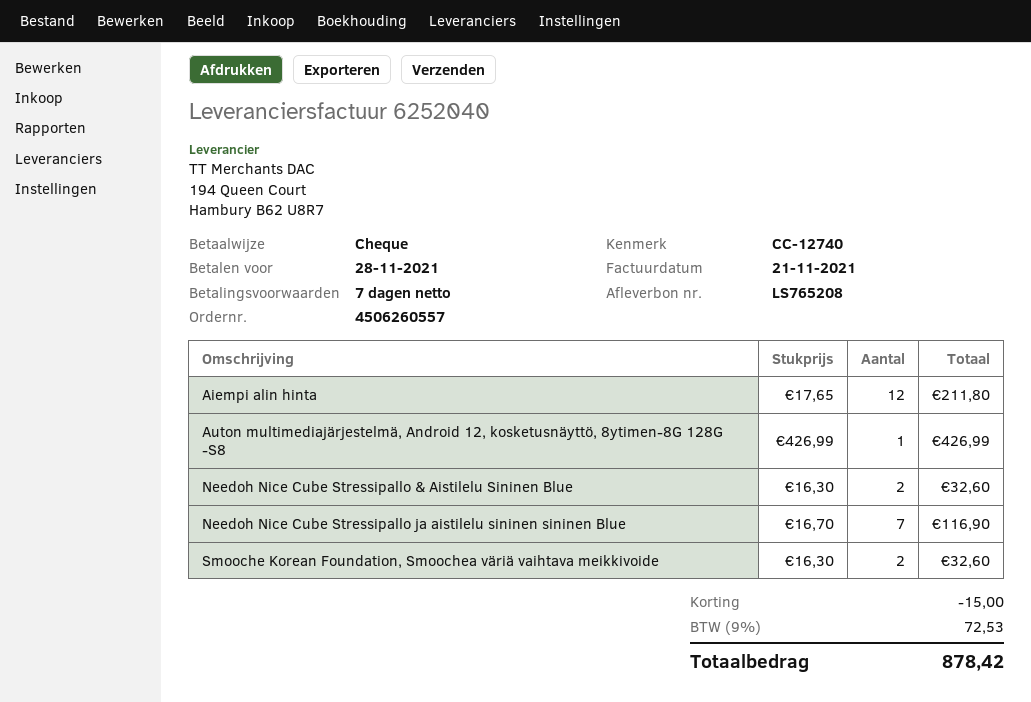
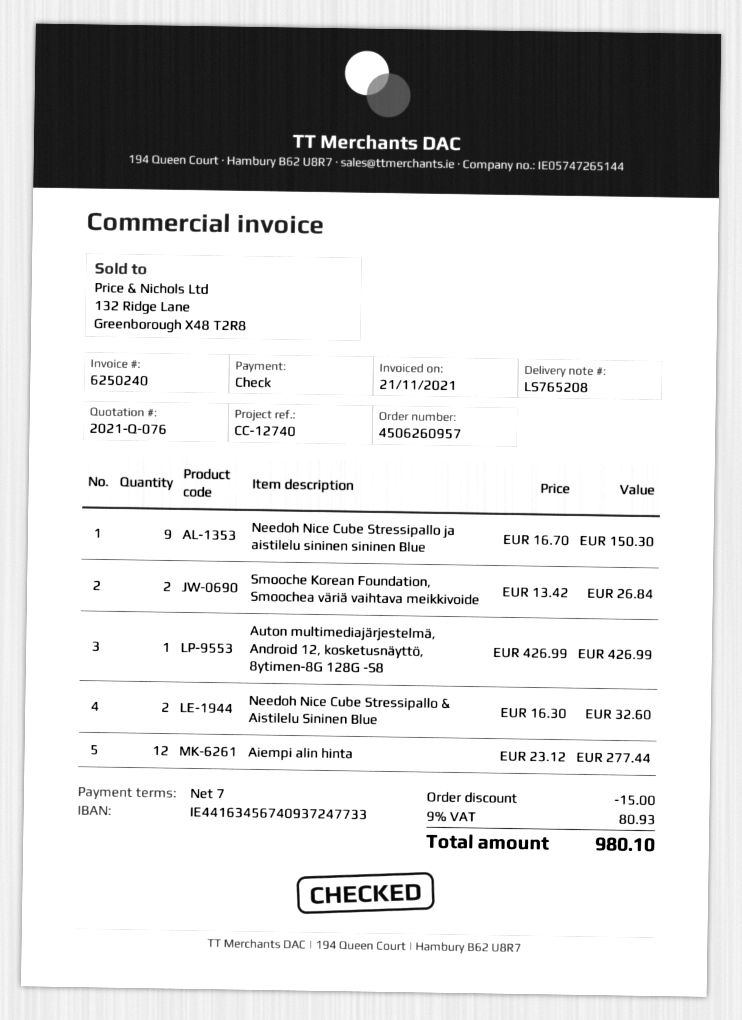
order number: 4506260557 -> 4506260957
invoice number: 6252040 -> 6250240
Aiempi alin hinta: 12 x 17.65 = 211.80 -> 12 x 23.12 = 277.44
Needoh Nice Cube Stressipallo ja aistilelu sininen sininen Blue: 7 x 16.70 = 116.90 -> 9 x 16.70 = 150.30
Smooche Korean Foundation, Smoochea väriä vaihtava meikkivoide: 2 x 16.30 = 32.60 -> 2 x 13.42 = 26.84
tax: 9% = 72.53 -> 9% = 80.93
total: 878.42 -> 980.10

